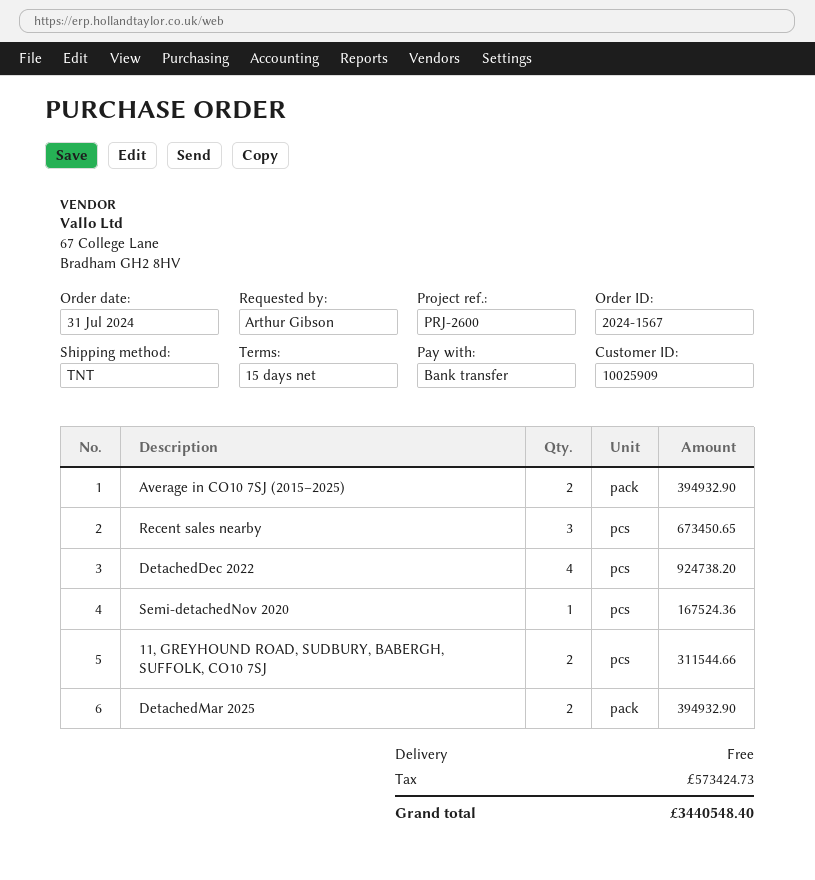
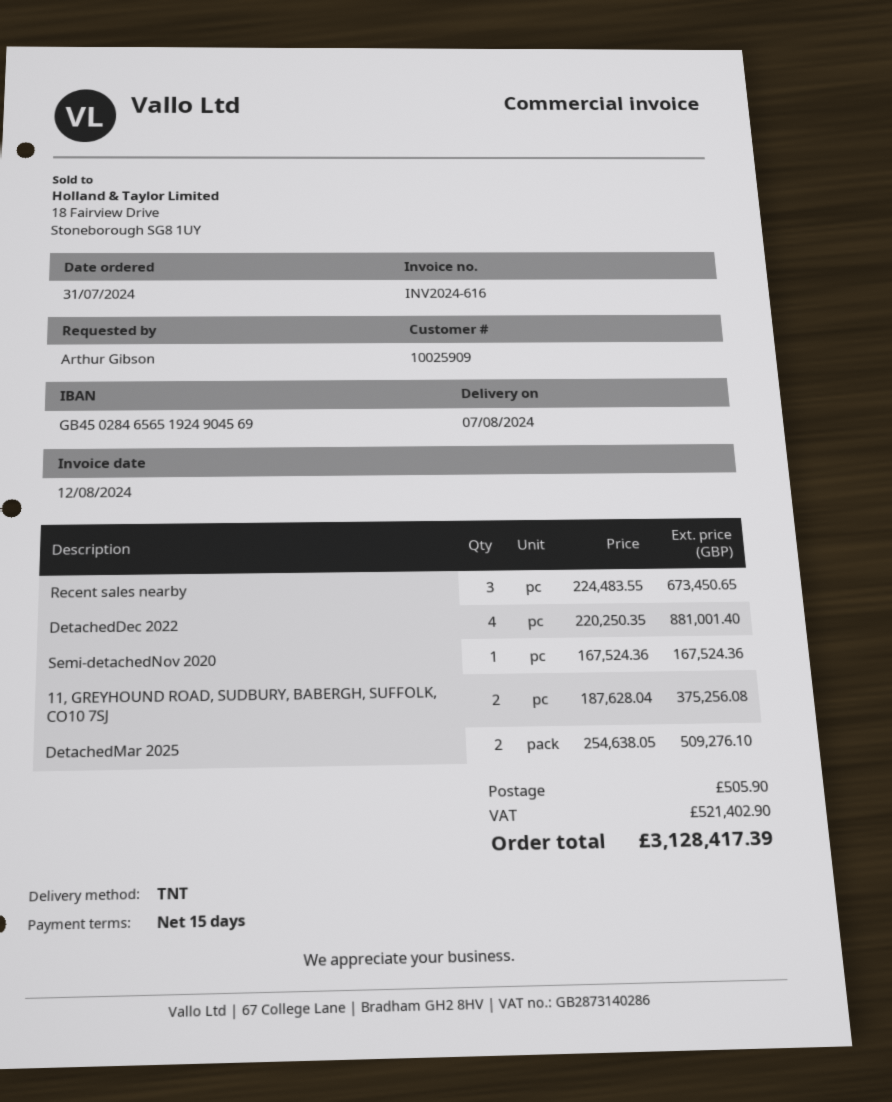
Average in CO10 7SJ (2015–2025): 2 for 394932.90 -> none
DetachedDec 2022: 4 for 924738.20 -> 4 for 881001.40
11, GREYHOUND ROAD, SUDBURY, BABERGH, SUFFOLK, CO10 7SJ: 2 for 311544.66 -> 2 for 375256.08
DetachedMar 2025: 2 for 394932.90 -> 2 for 509276.10
shipping: 0.00 -> 505.90
tax: 573424.73 -> 521402.90
total: 3440548.40 -> 3128417.39

